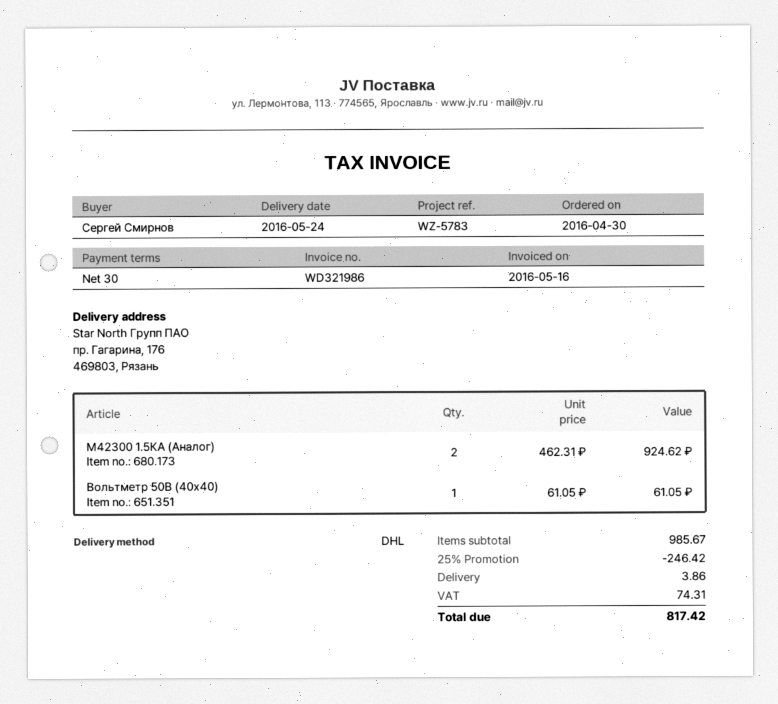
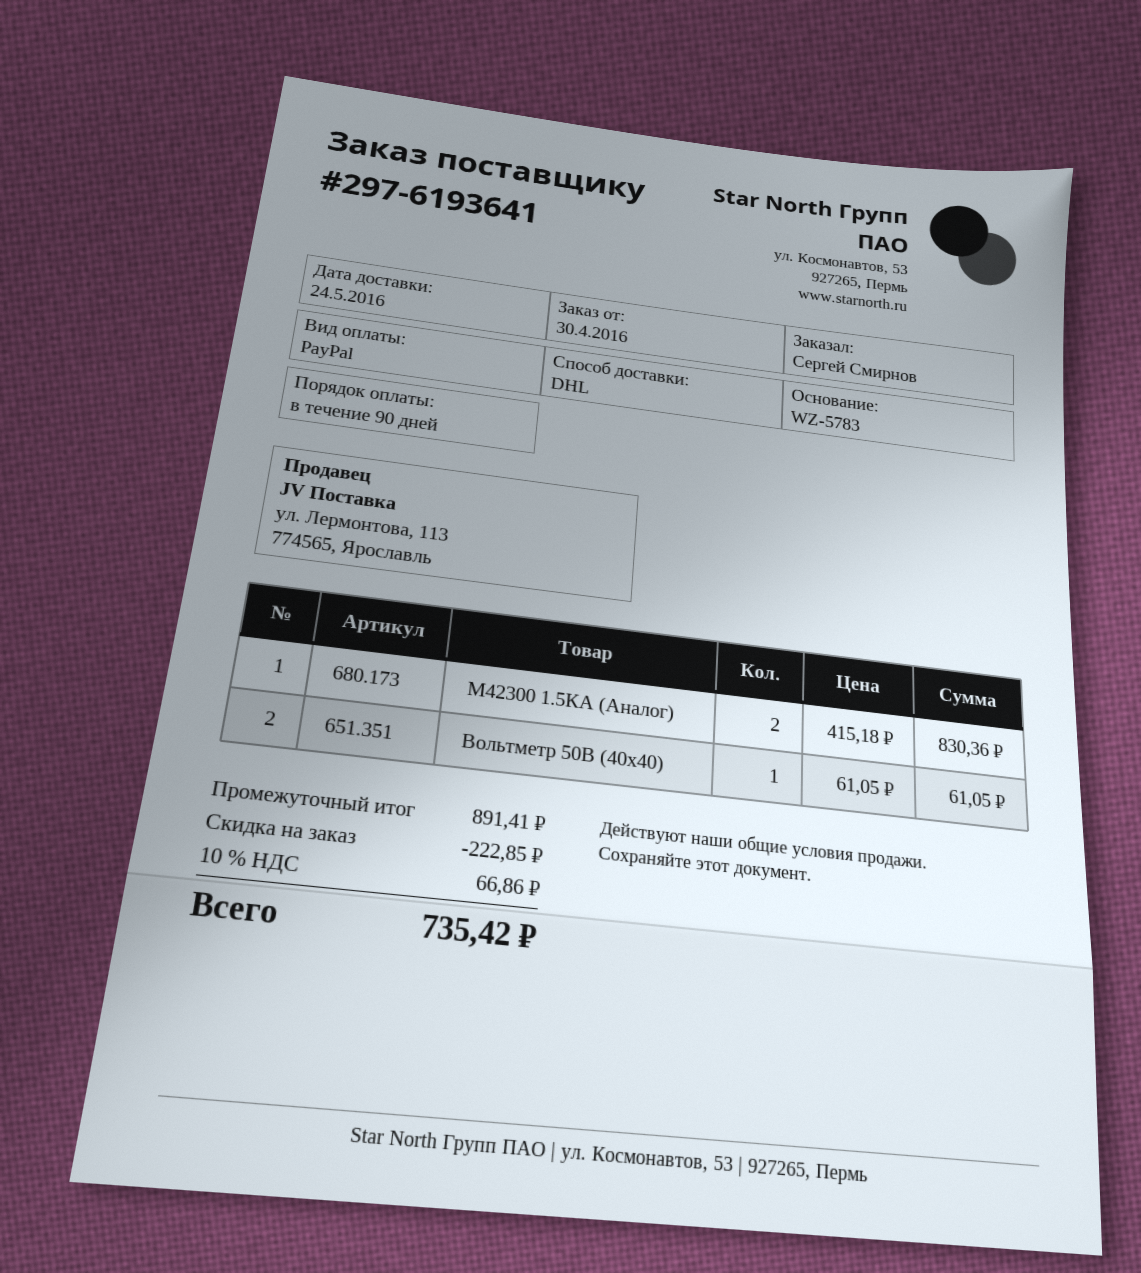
payment terms: 30 days -> 90 days
М42300 1.5КА (Аналог): 2 x 462.31 = 924.62 -> 2 x 415.18 = 830.36
subtotal: 985.67 -> 891.41
discount: 246.42 -> 222.85
shipping: 3.86 -> none
tax: 74.31 -> 66.86
total: 817.42 -> 735.42

